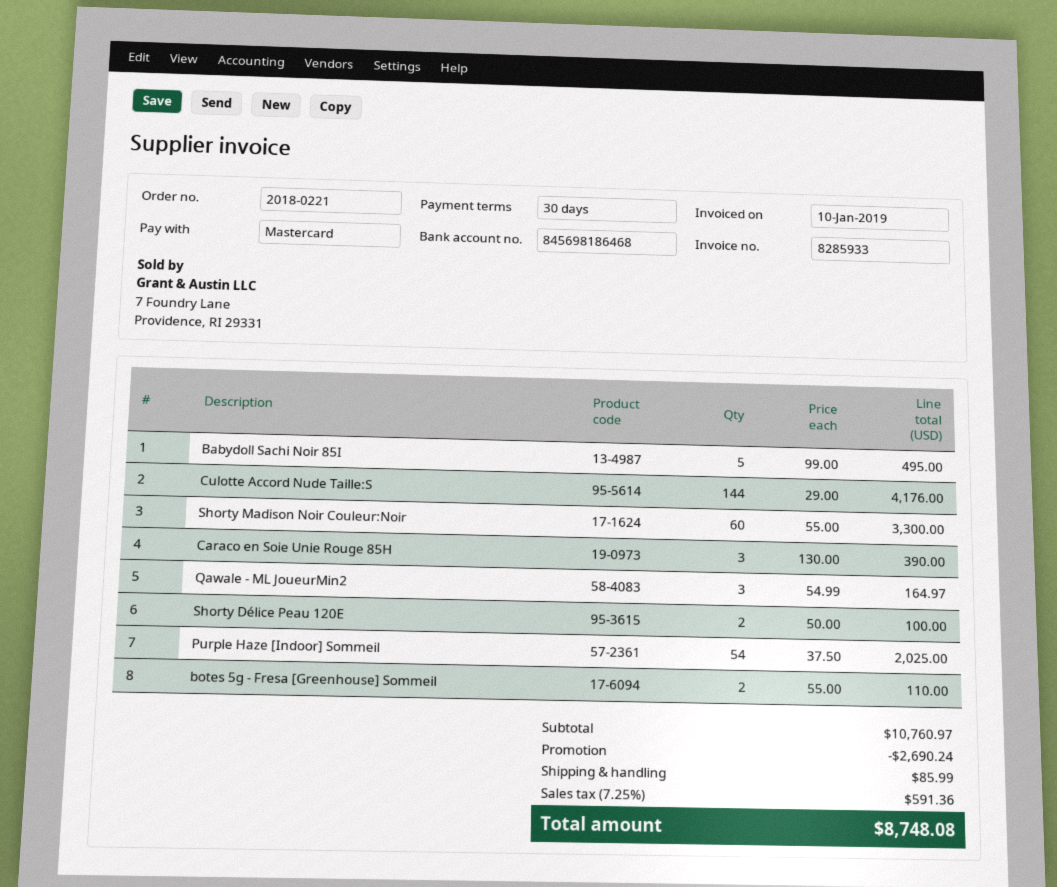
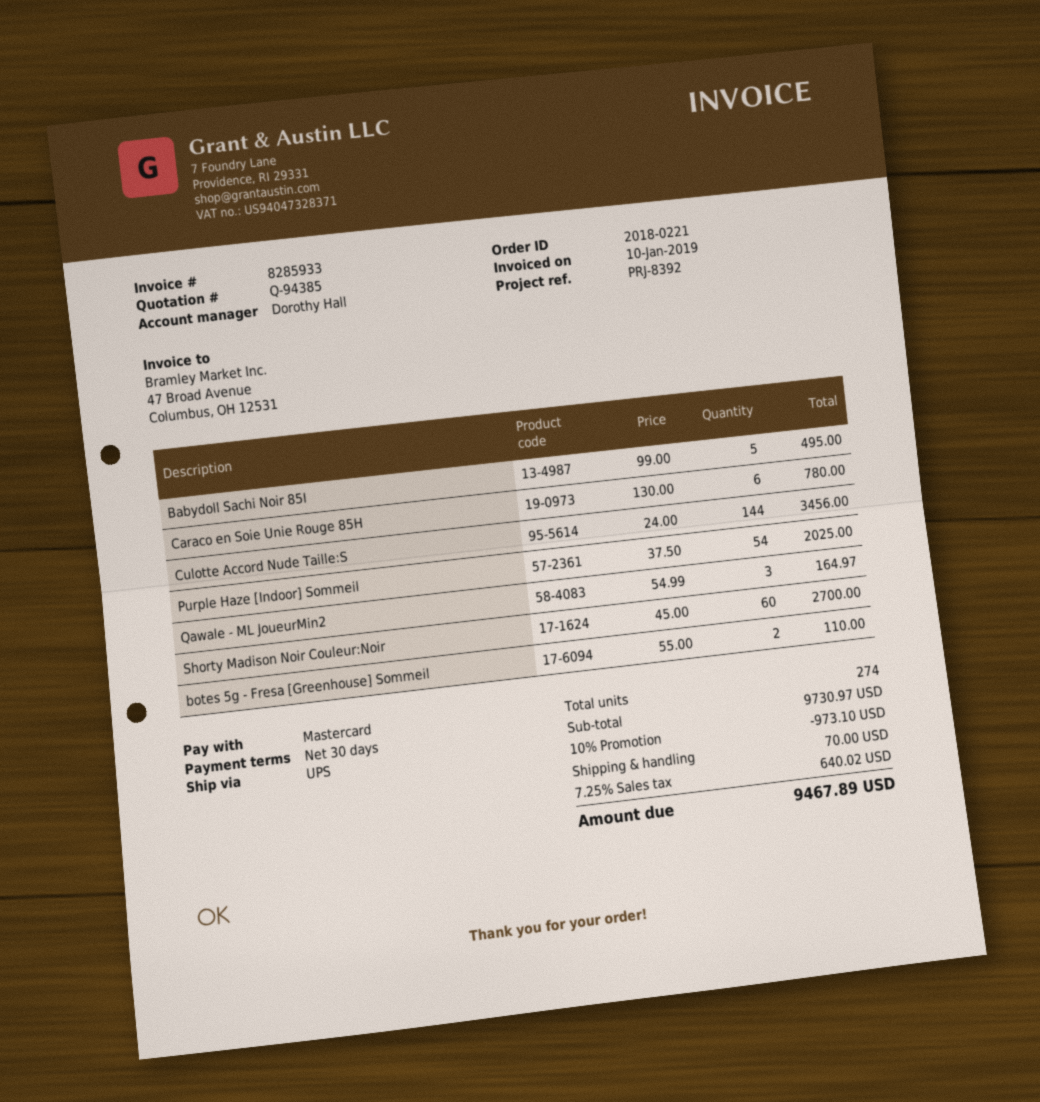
Culotte Accord Nude Taille:S: 144 x 29.00 = 4176.00 -> 144 x 24.00 = 3456.00
Shorty Madison Noir Couleur:Noir: 60 x 55.00 = 3300.00 -> 60 x 45.00 = 2700.00
Caraco en Soie Unie Rouge 85H: 3 x 130.00 = 390.00 -> 6 x 130.00 = 780.00
Shorty Délice Peau 120E: 2 x 50.00 = 100.00 -> none
subtotal: 10760.97 -> 9730.97
discount: 2690.24 -> 973.10
shipping: 85.99 -> 70.00
tax: 7.25% = 591.36 -> 7.25% = 640.02
total: 8748.08 -> 9467.89

